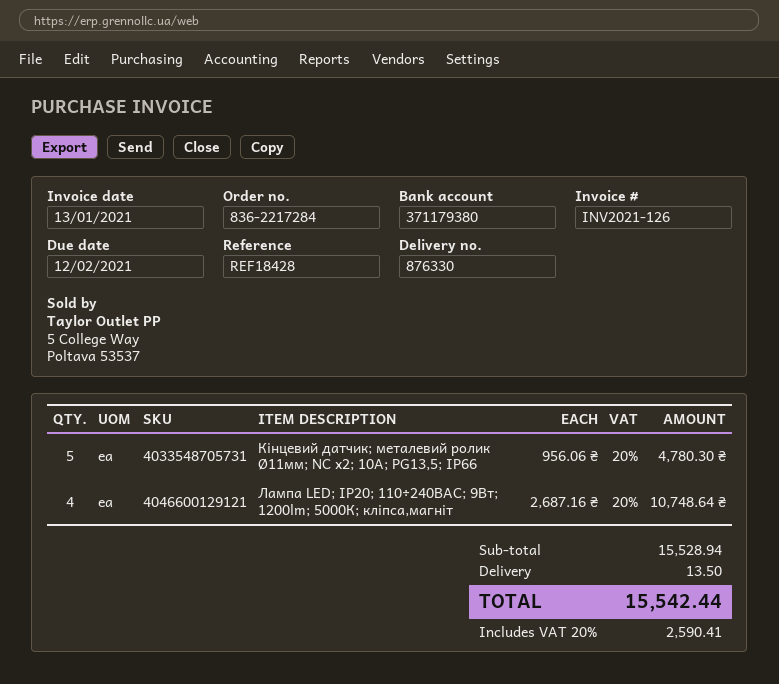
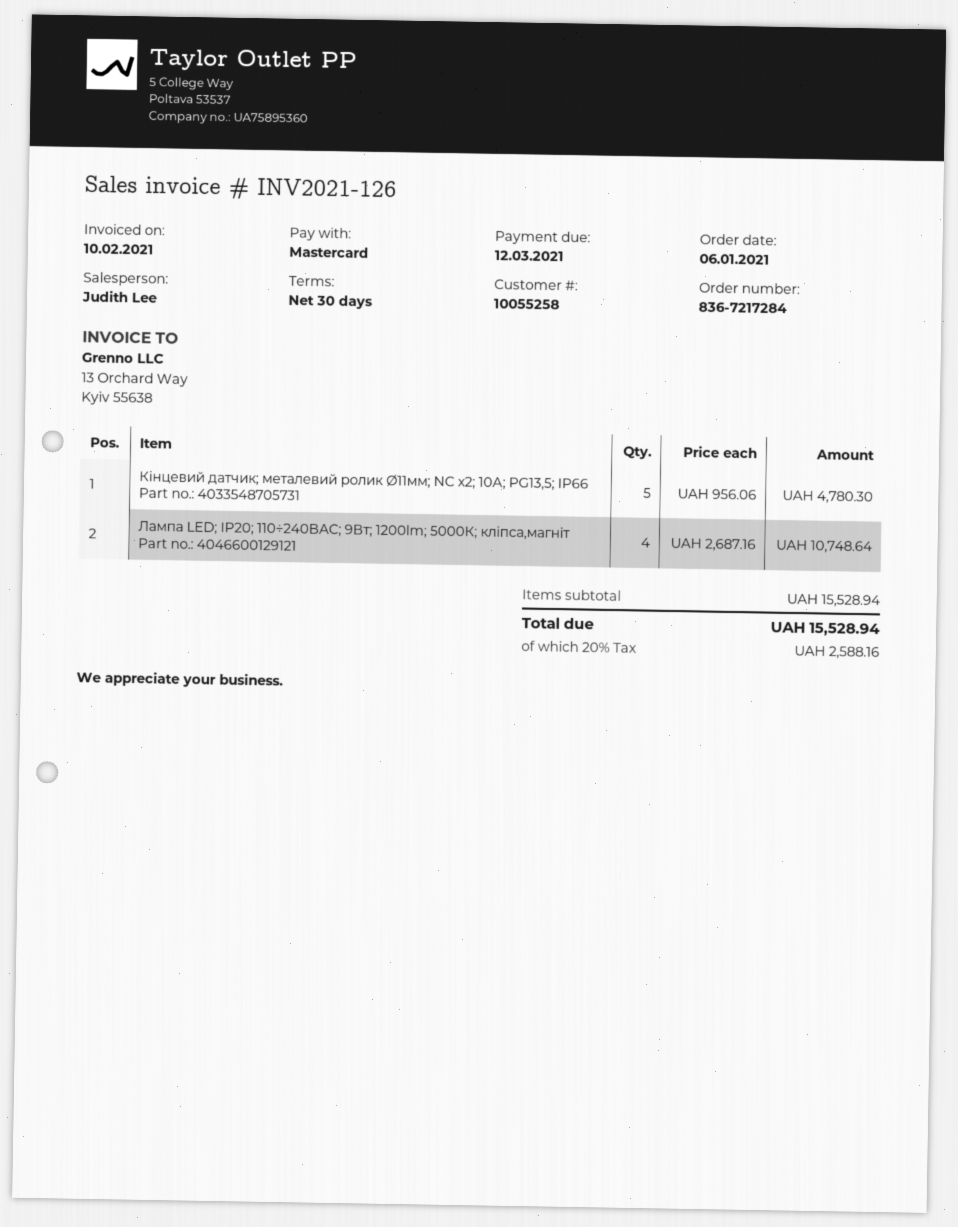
order number: 836-2217284 -> 836-7217284
invoice date: 2021-01-13 -> 2021-02-10
due date: 2021-02-12 -> 2021-03-12
shipping: 13.50 -> none
tax: 20% = 2590.41 -> 20% = 2588.16
total: 15542.44 -> 15528.94

